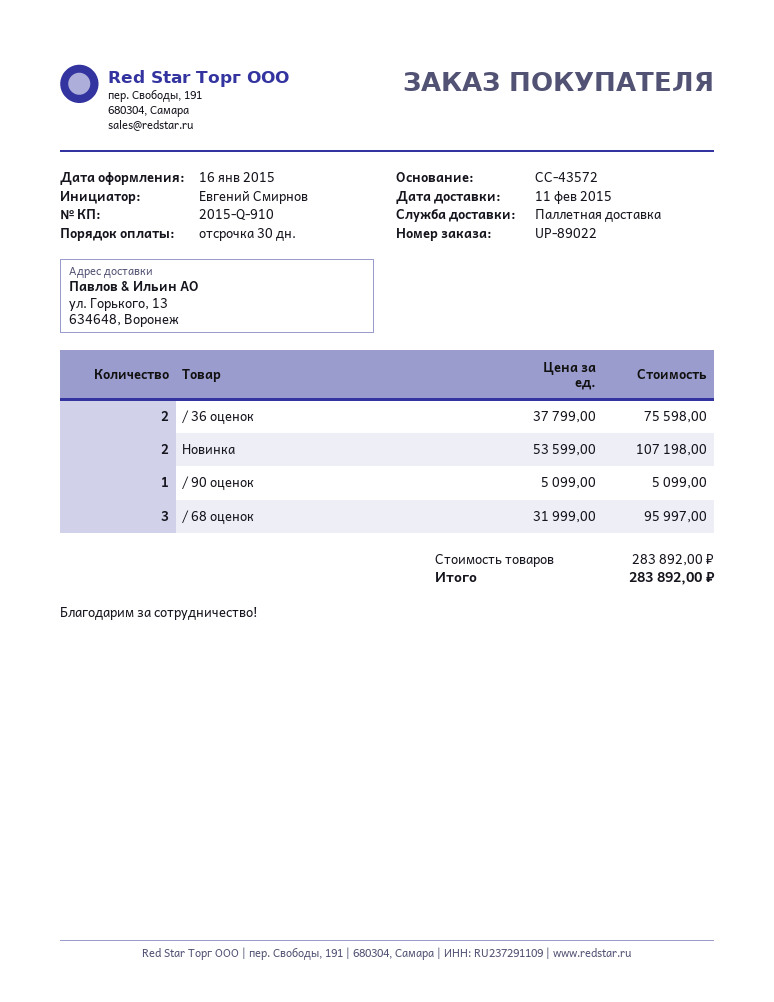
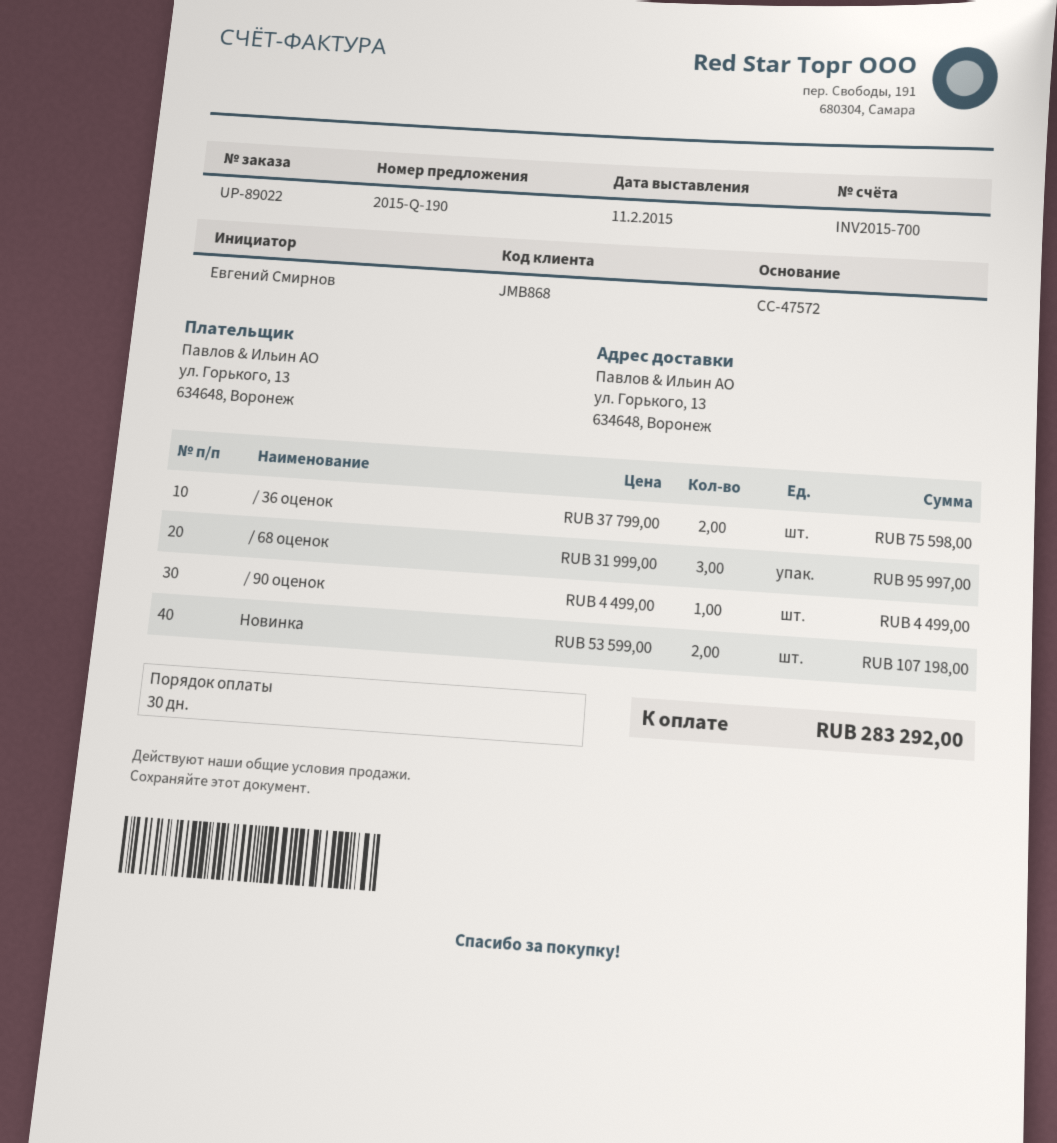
quote number: 2015-Q-910 -> 2015-Q-190
reference: CC-43572 -> CC-47572
/ 90 оценок: 1 x 5099.00 = 5099.00 -> 1 x 4499.00 = 4499.00
total: 283892.00 -> 283292.00

